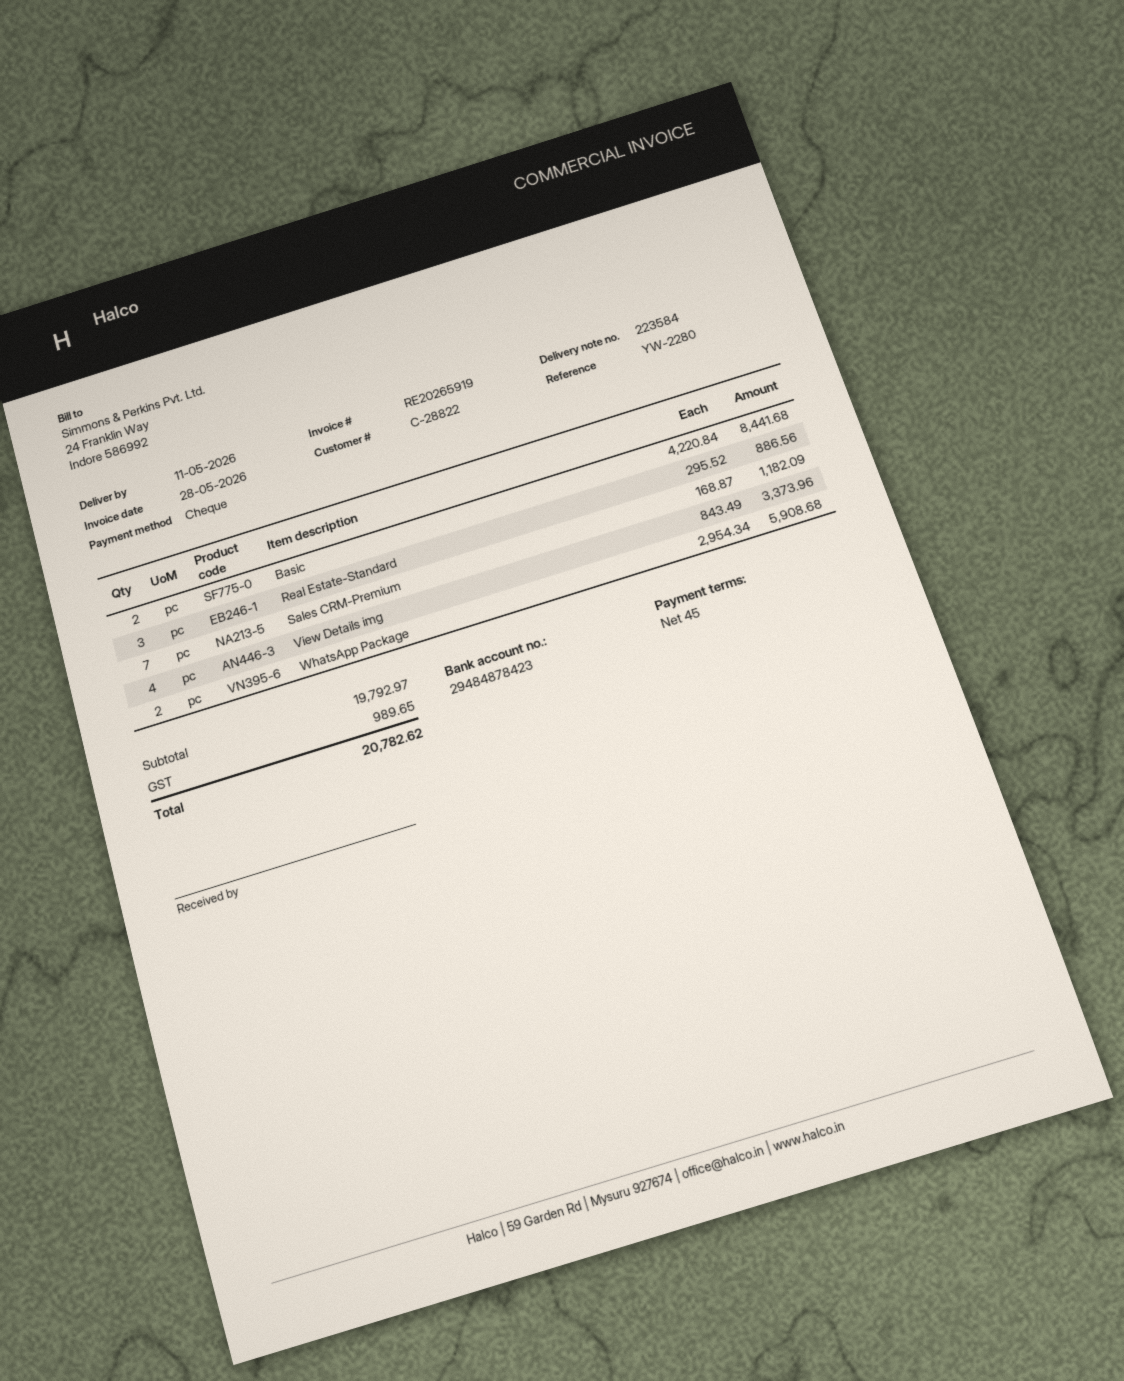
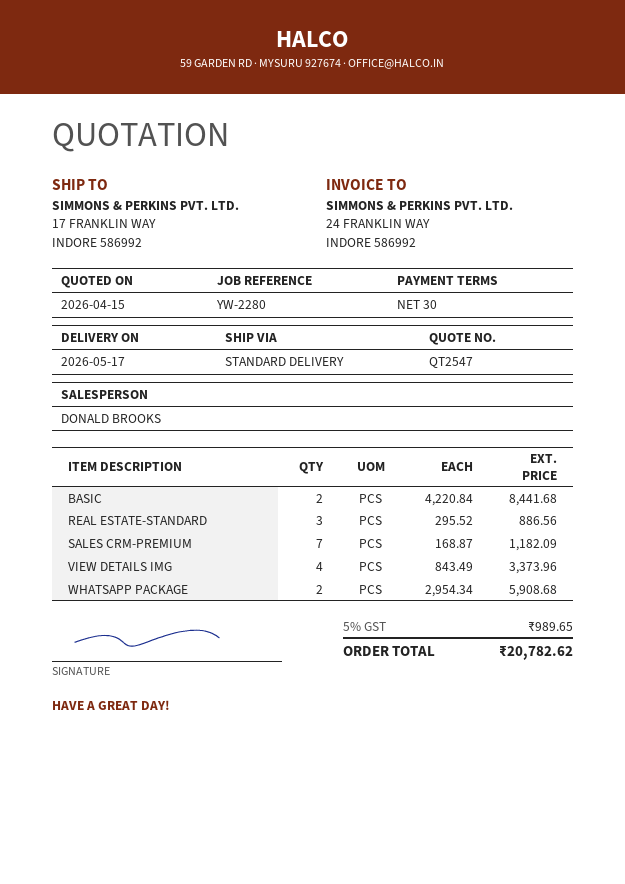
delivery date: 2026-05-11 -> 2026-05-17
payment terms: 45 days -> 30 days

